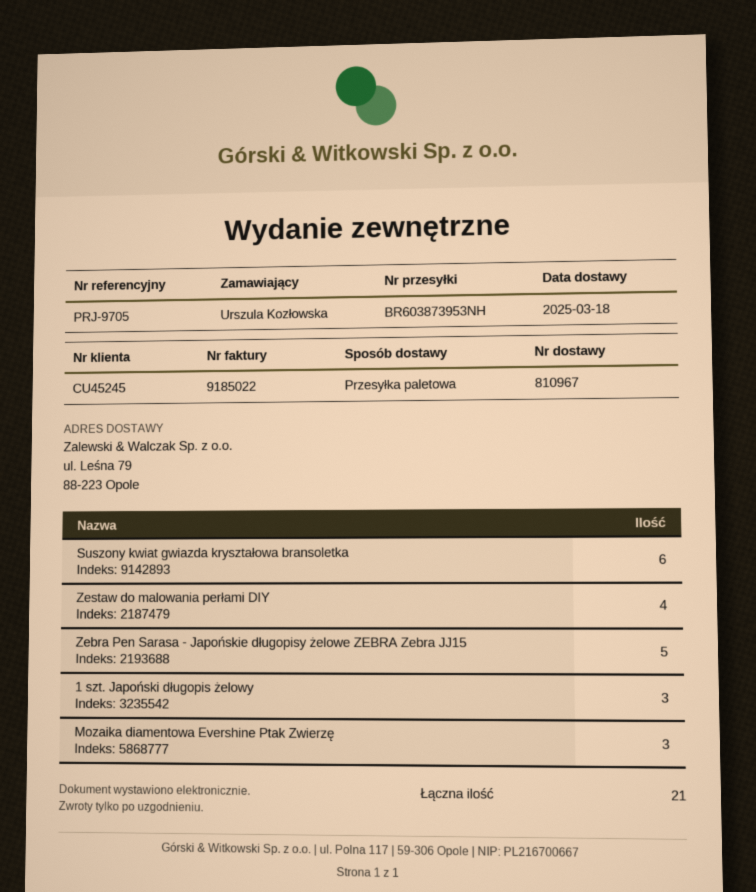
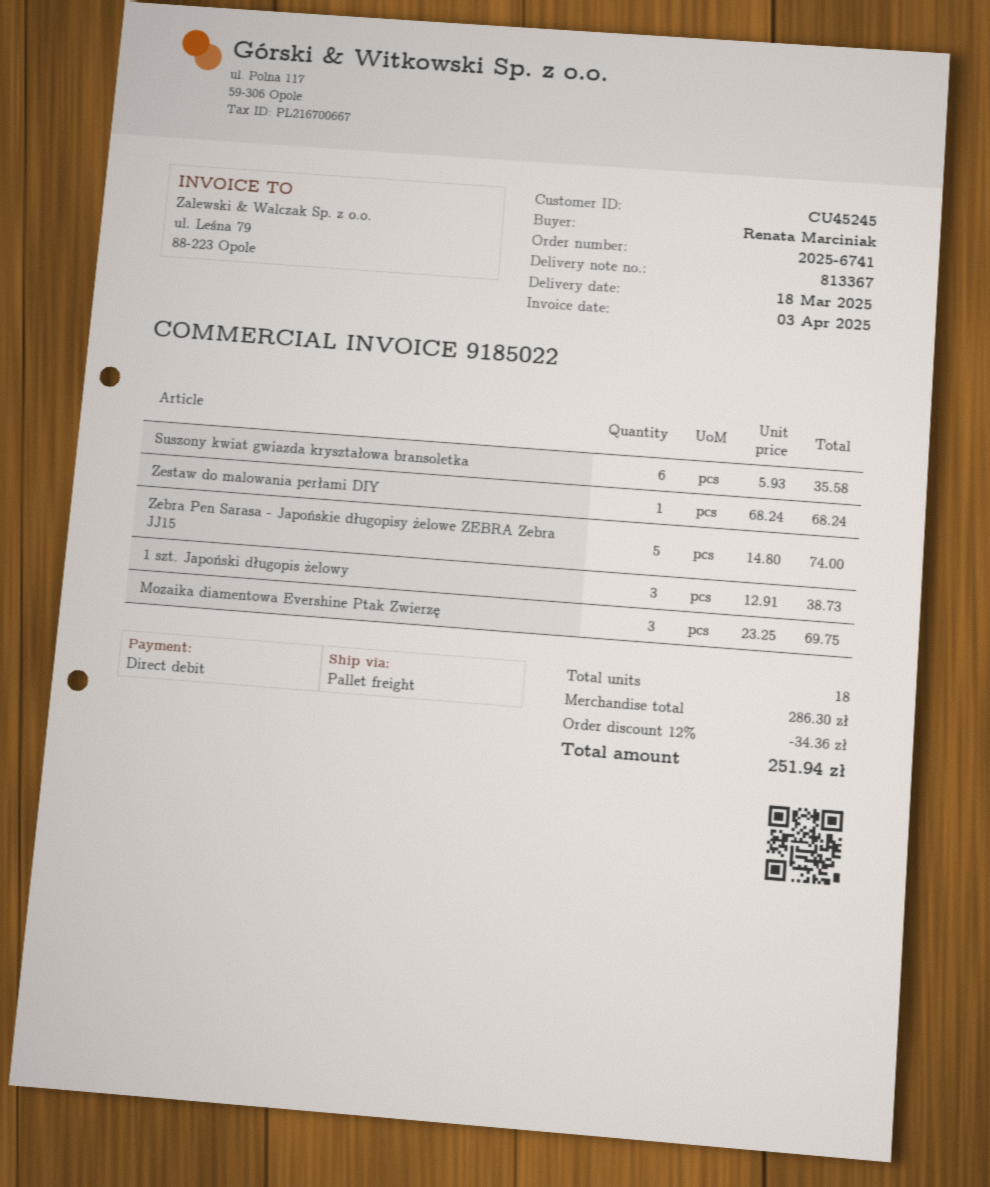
delivery note number: 810967 -> 813367
ordered by: Urszula Kozłowska -> Renata Marciniak
Zestaw do malowania perłami DIY: 4 -> 1
total quantity: 21 -> 18

